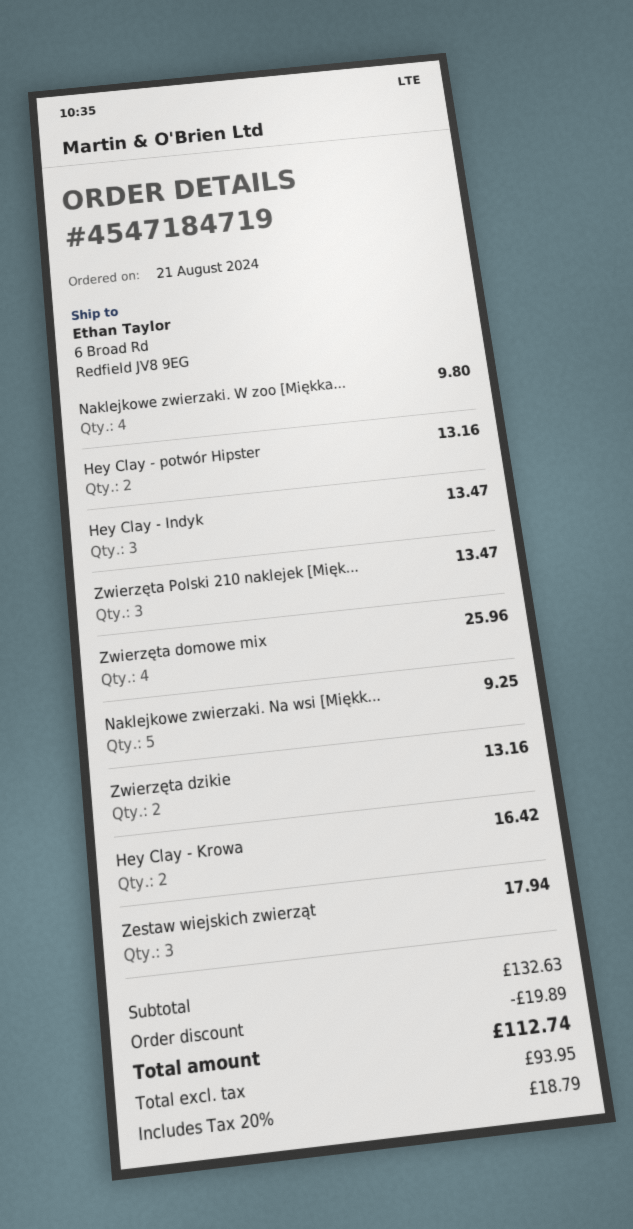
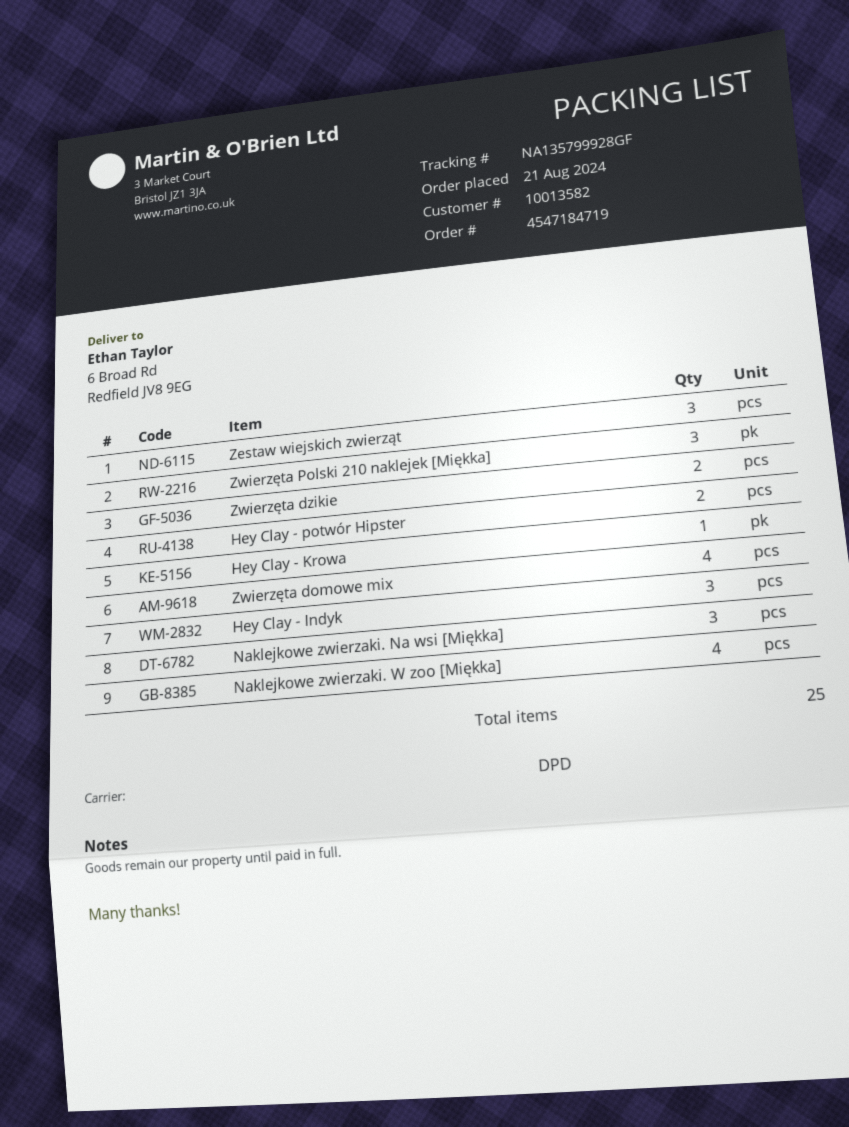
Naklejkowe zwierzaki. Na wsi [Miękk...: 5 -> 3
Hey Clay - Krowa: 2 -> 1

